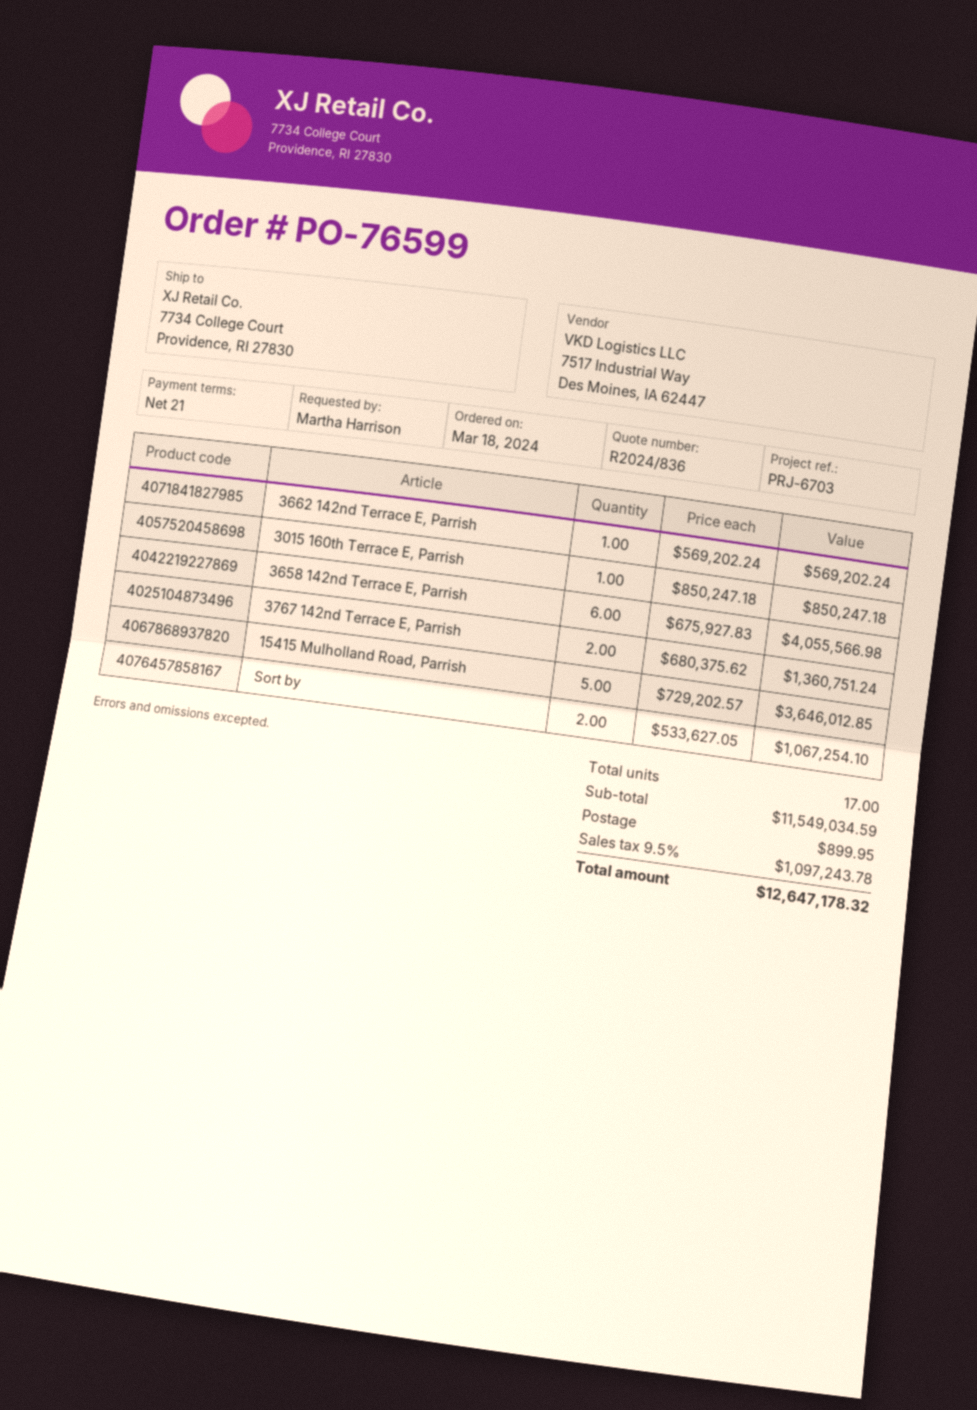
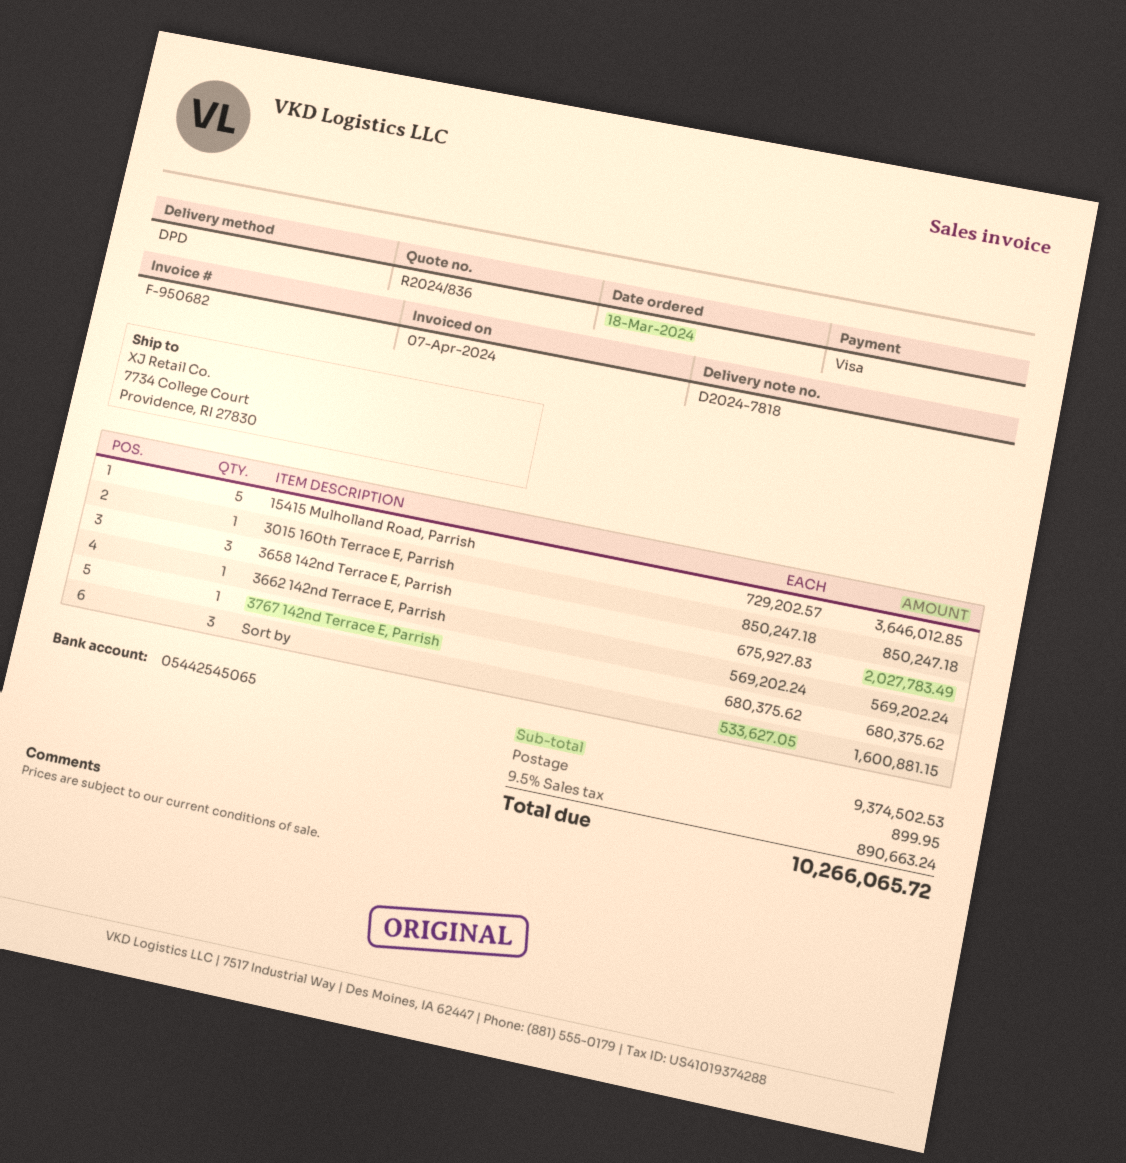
3658 142nd Terrace E, Parrish: 6 x 675927.83 = 4055566.98 -> 3 x 675927.83 = 2027783.49
3767 142nd Terrace E, Parrish: 2 x 680375.62 = 1360751.24 -> 1 x 680375.62 = 680375.62
Sort by: 2 x 533627.05 = 1067254.10 -> 3 x 533627.05 = 1600881.15
subtotal: 11549034.59 -> 9374502.53
tax: 9.5% = 1097243.78 -> 9.5% = 890663.24
total: 12647178.32 -> 10266065.72

